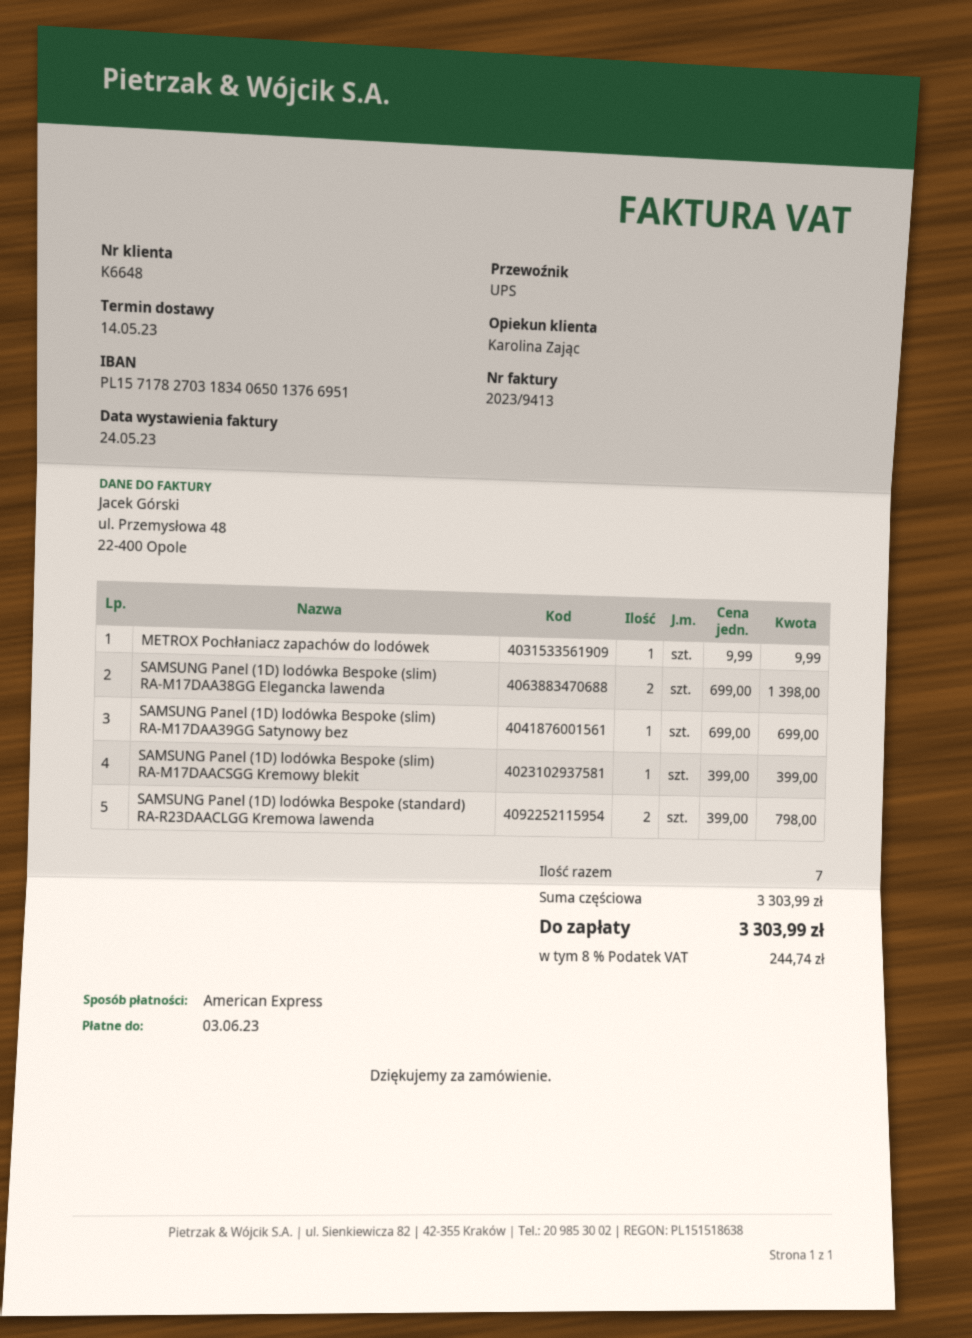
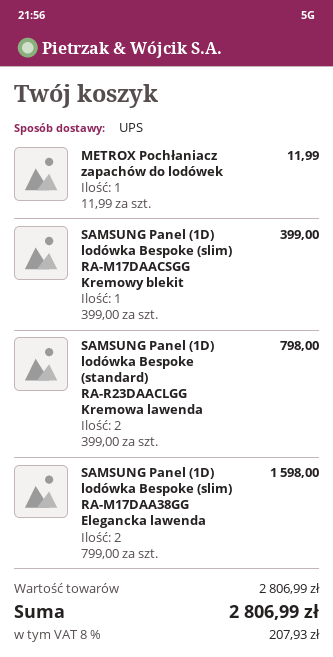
METROX Pochłaniacz zapachów do lodówek: 1 x 9.99 = 9.99 -> 1 x 11.99 = 11.99
SAMSUNG Panel (1D) lodówka Bespoke (slim) RA-M17DAA38GG Elegancka lawenda: 2 x 699.00 = 1398.00 -> 2 x 799.00 = 1598.00
SAMSUNG Panel (1D) lodówka Bespoke (slim) RA-M17DAA39GG Satynowy bez: 1 x 699.00 = 699.00 -> none
subtotal: 3303.99 -> 2806.99
tax: 8% = 244.74 -> 8% = 207.93
total: 3303.99 -> 2806.99

